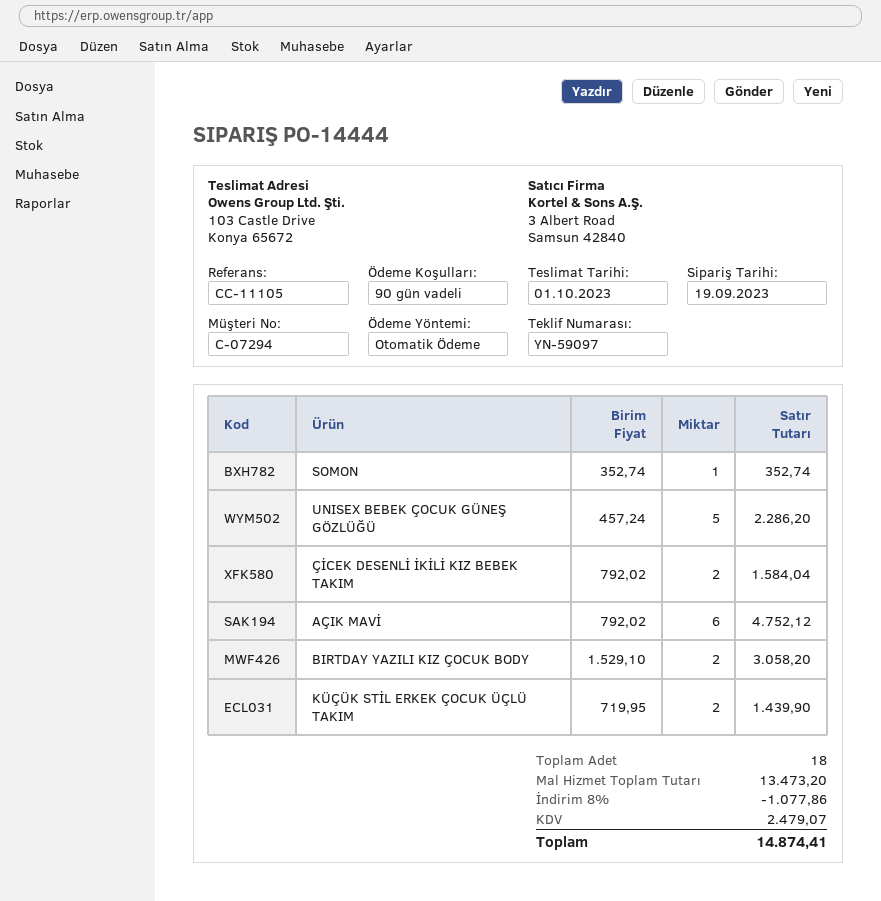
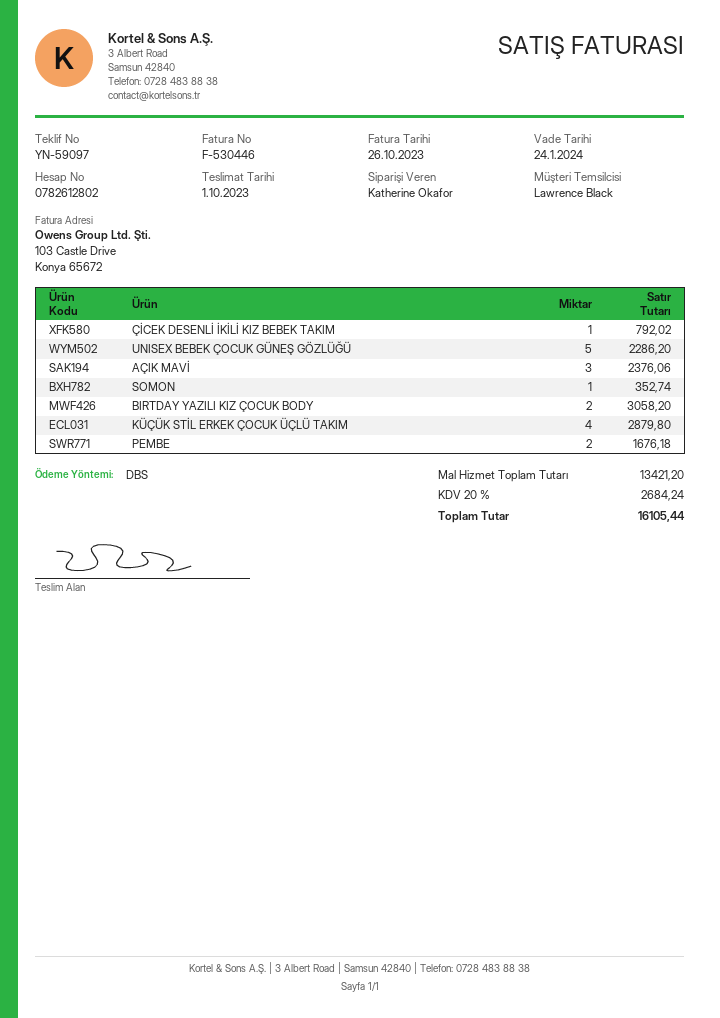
ÇİCEK DESENLİ İKİLİ KIZ BEBEK TAKIM: 2 for 1584.04 -> 1 for 792.02
AÇIK MAVİ: 6 for 4752.12 -> 3 for 2376.06
KÜÇÜK STİL ERKEK ÇOCUK ÜÇLÜ TAKIM: 2 for 1439.90 -> 4 for 2879.80
PEMBE: none -> 2 for 1676.18
subtotal: 13473.20 -> 13421.20
discount: 8% = 1077.86 -> none
tax: 2479.07 -> 2684.24
total: 14874.41 -> 16105.44

